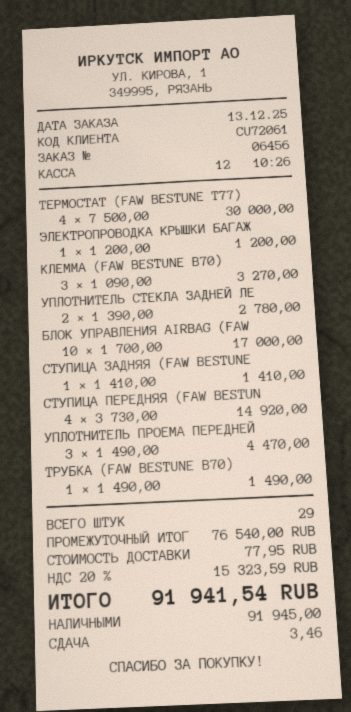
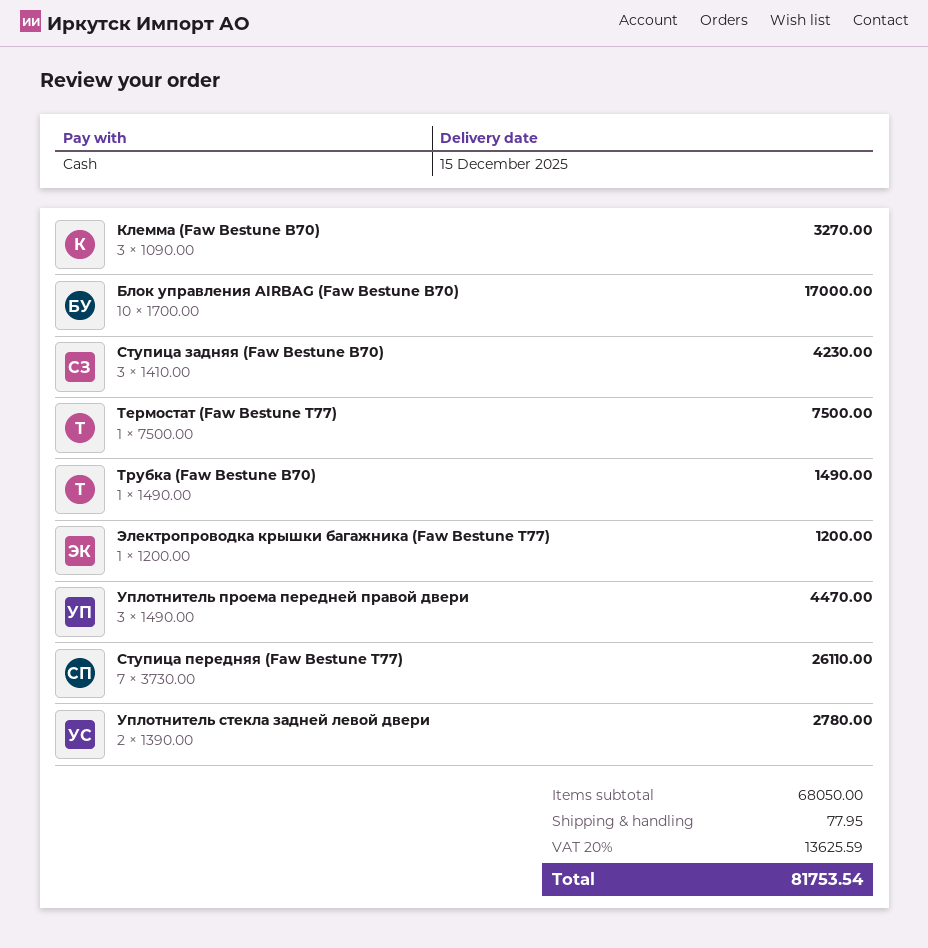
ТЕРМОСТАТ (FAW BESTUNE T77): 4 x 7500.00 = 30000.00 -> 1 x 7500.00 = 7500.00
СТУПИЦА ЗАДНЯЯ (FAW BESTUNE: 1 x 1410.00 = 1410.00 -> 3 x 1410.00 = 4230.00
СТУПИЦА ПЕРЕДНЯЯ (FAW BESTUN: 4 x 3730.00 = 14920.00 -> 7 x 3730.00 = 26110.00
subtotal: 76540.00 -> 68050.00
tax: 20% = 15323.59 -> 20% = 13625.59
total: 91941.54 -> 81753.54

